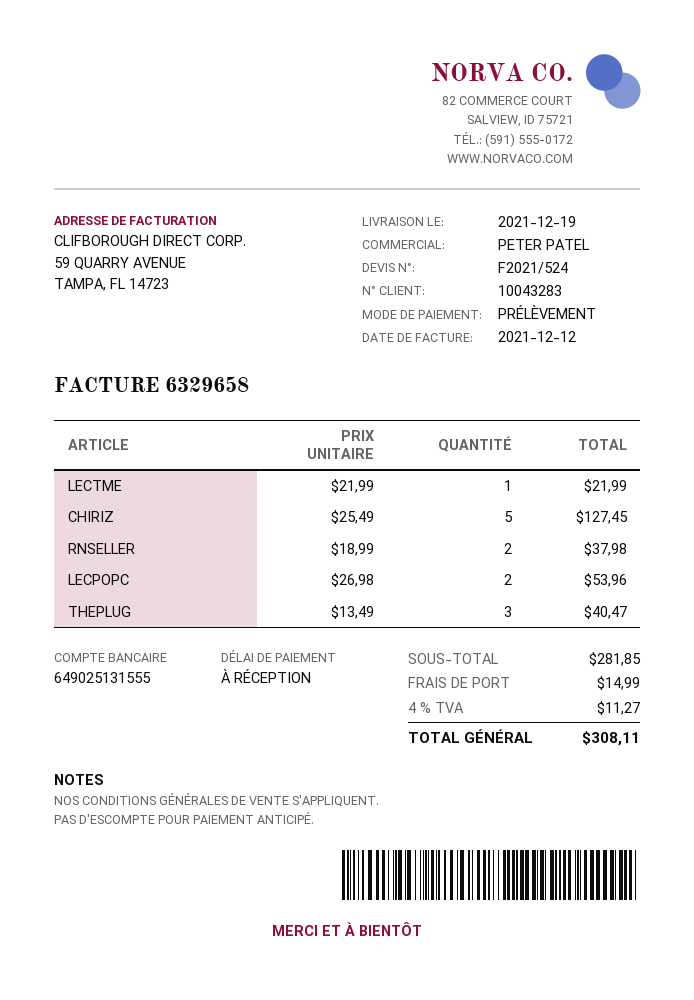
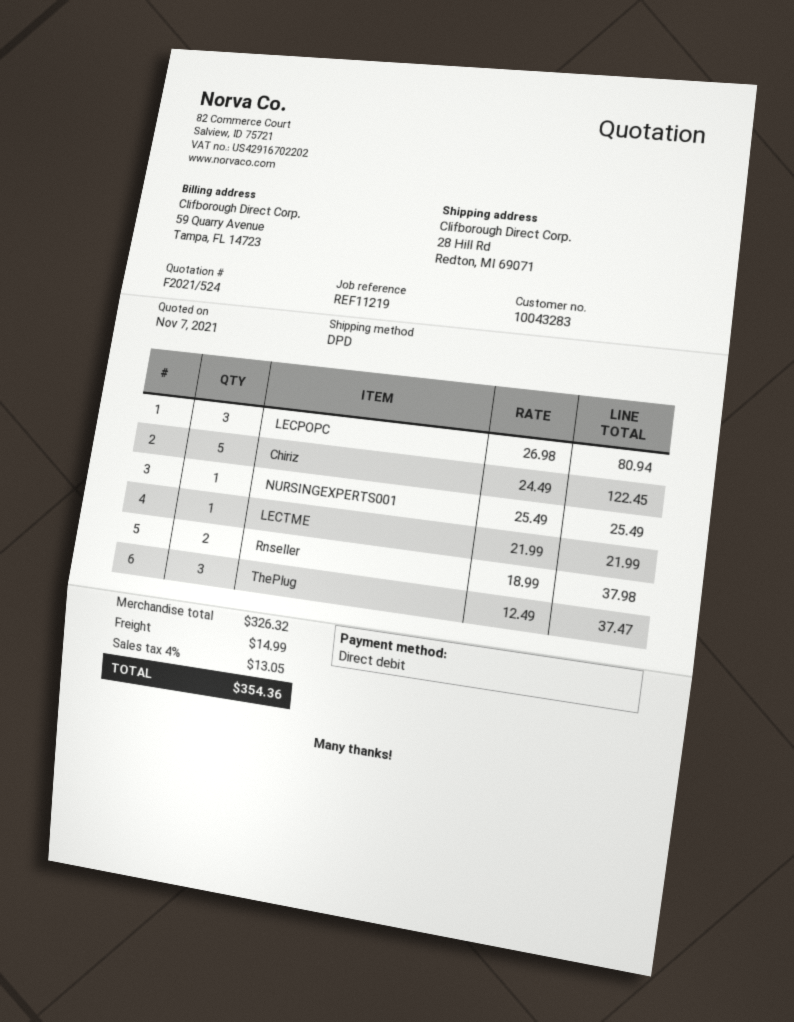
CHIRIZ: 5 x 25.49 = 127.45 -> 5 x 24.49 = 122.45
LECPOPC: 2 x 26.98 = 53.96 -> 3 x 26.98 = 80.94
THEPLUG: 3 x 13.49 = 40.47 -> 3 x 12.49 = 37.47
NURSINGEXPERTS001: none -> 1 x 25.49 = 25.49
subtotal: 281.85 -> 326.32
tax: 4% = 11.27 -> 4% = 13.05
total: 308.11 -> 354.36

